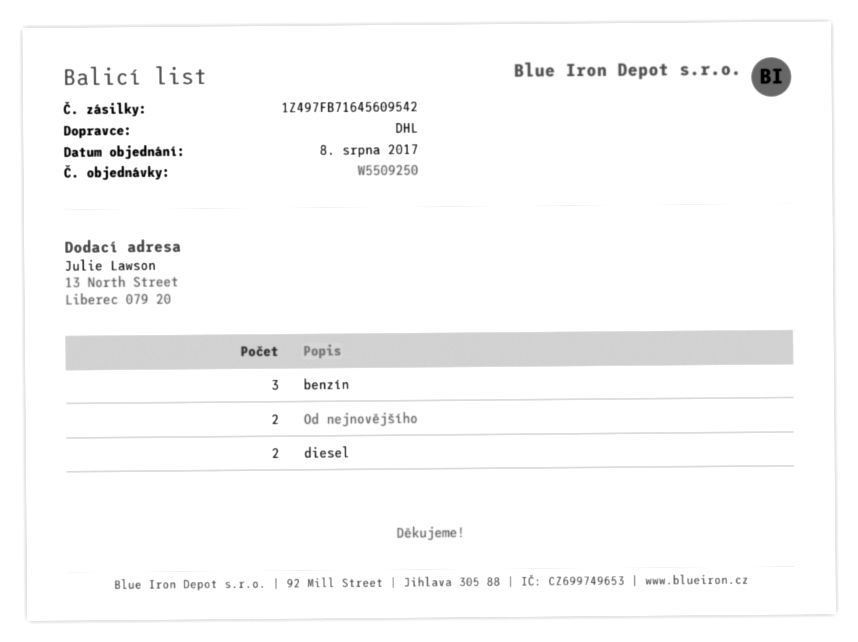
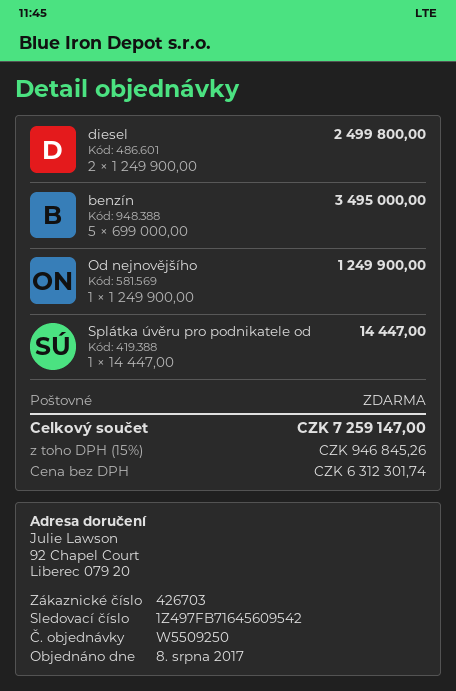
ship to: 13 North Street, Liberec 079 20 -> 92 Chapel Court, Liberec 079 20
benzín: 3 -> 5
Od nejnovějšího: 2 -> 1
Splátka úvěru pro podnikatele od: none -> 1

